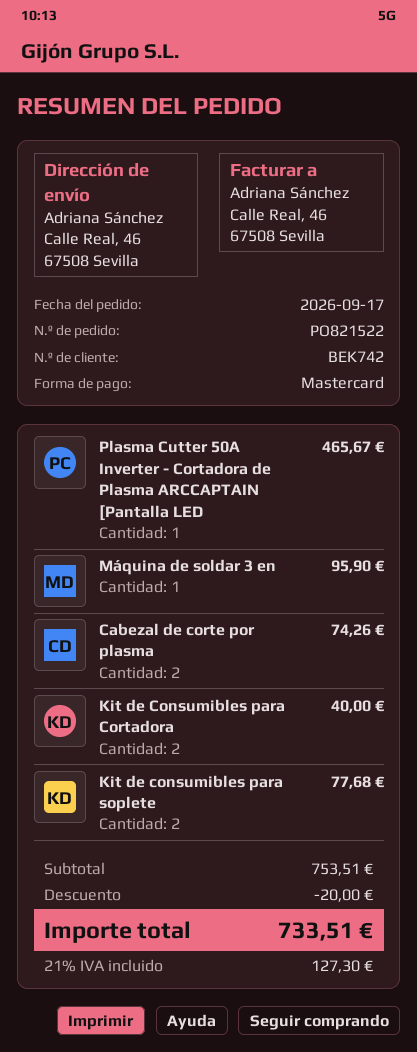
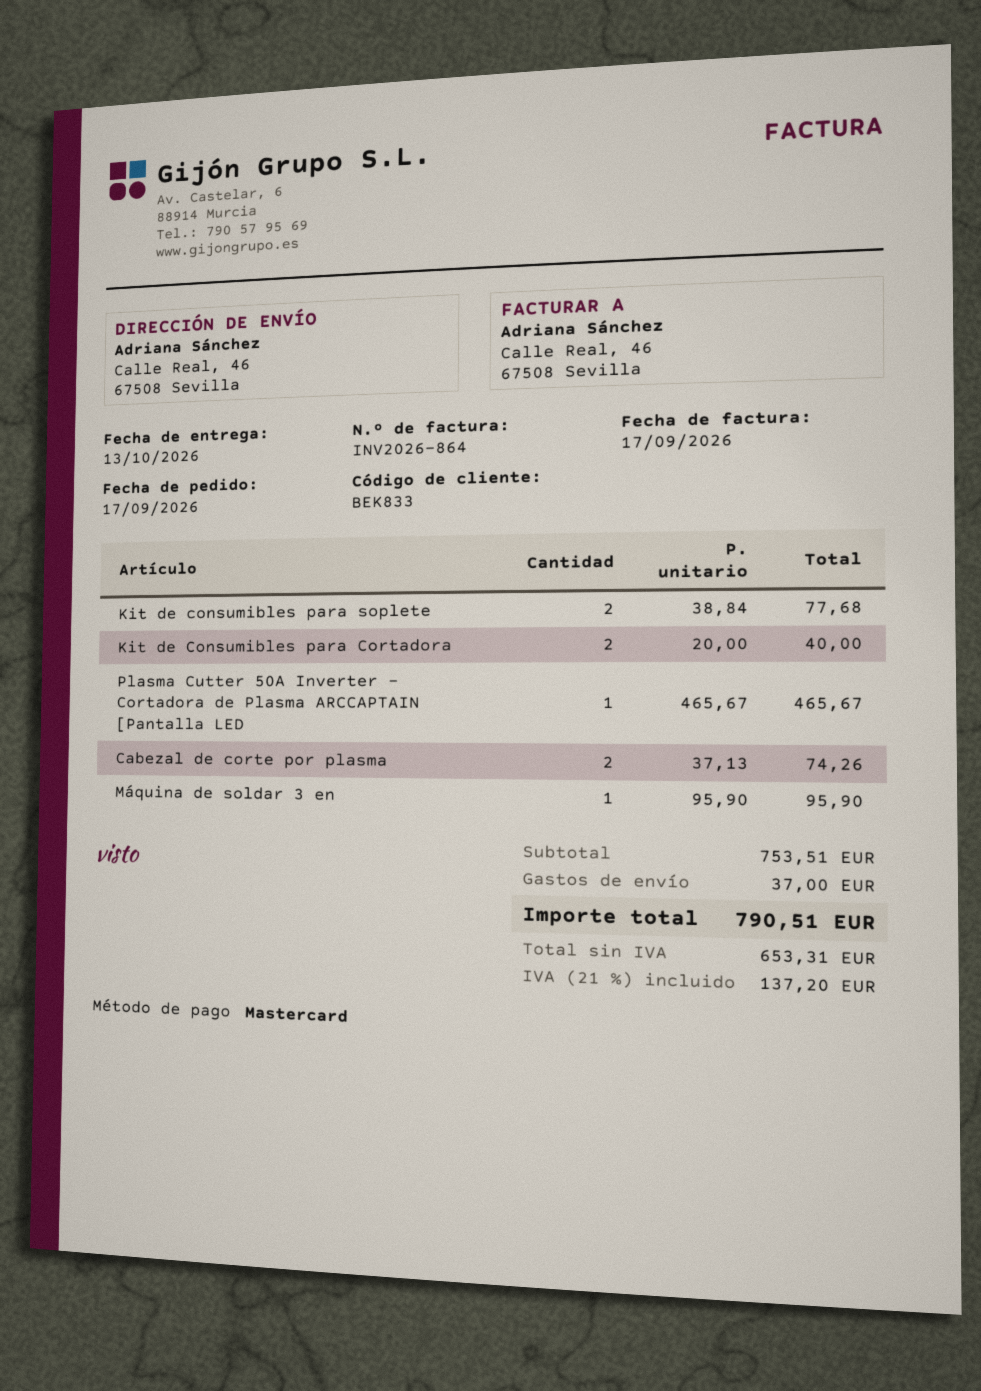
customer number: BEK742 -> BEK833
discount: 20.00 -> none
shipping: none -> 37.00
tax: 21% = 127.30 -> 21% = 137.20
total: 733.51 -> 790.51

